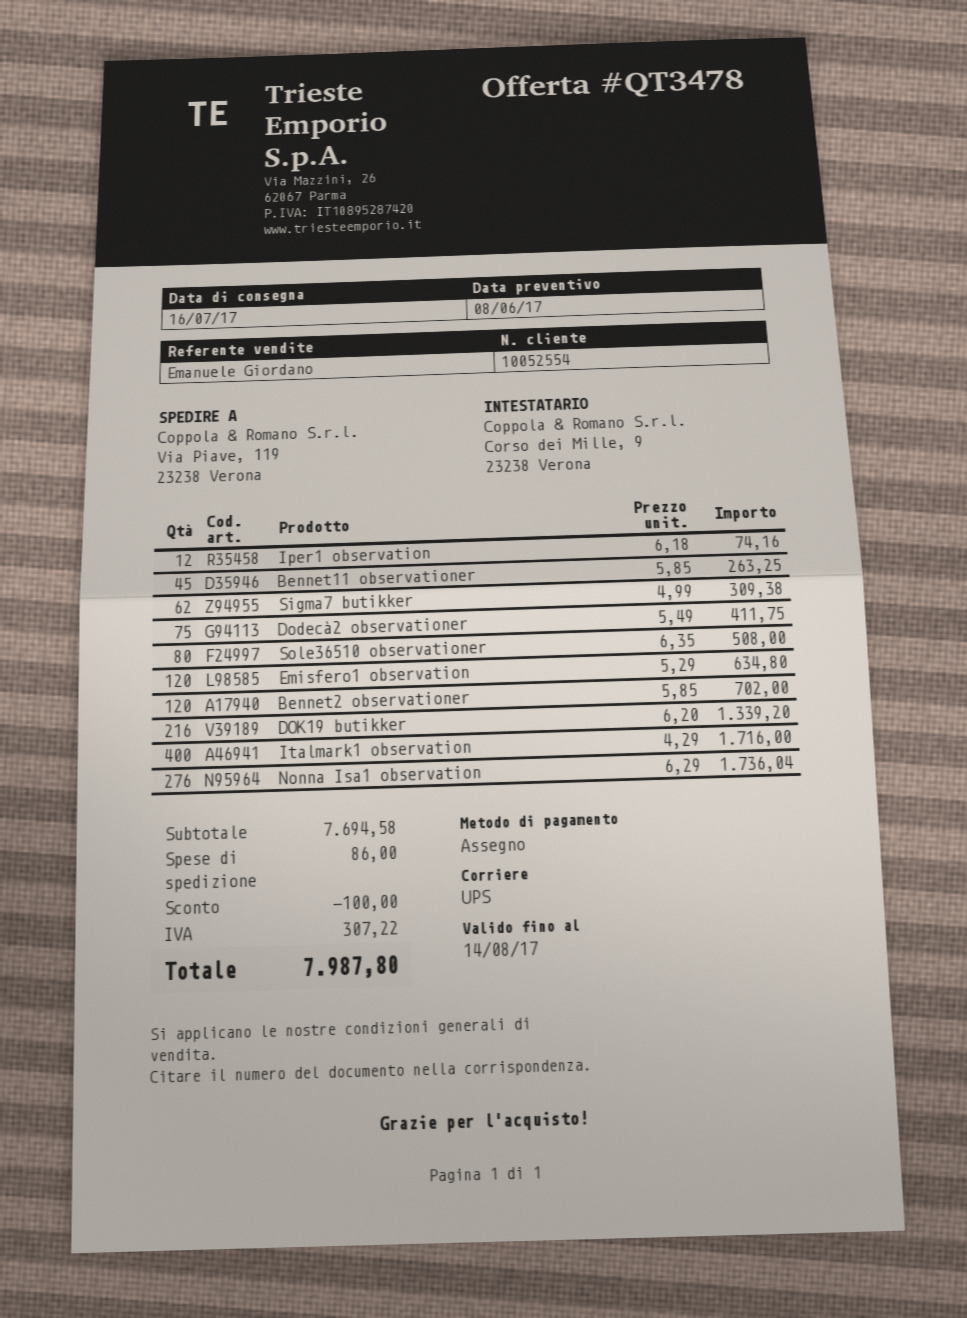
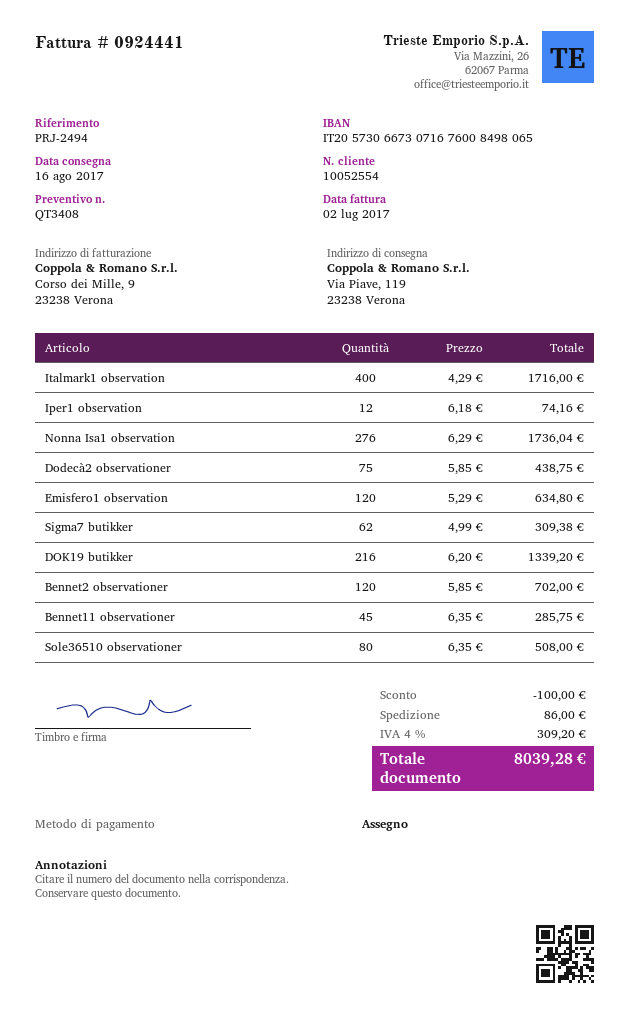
quote number: QT3478 -> QT3408
delivery date: 2017-07-16 -> 2017-08-16
Bennet11 observationer: 45 x 5.85 = 263.25 -> 45 x 6.35 = 285.75
Dodecà2 observationer: 75 x 5.49 = 411.75 -> 75 x 5.85 = 438.75
tax: 307.22 -> 309.20
total: 7987.80 -> 8039.28

